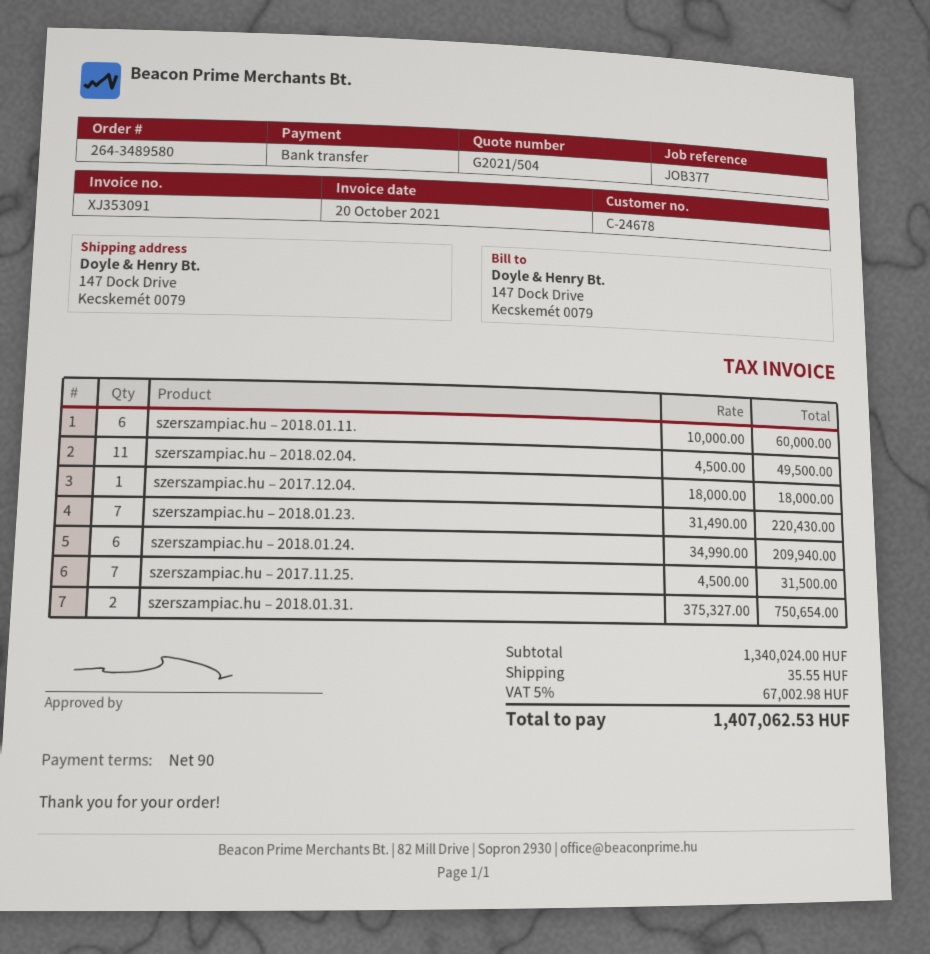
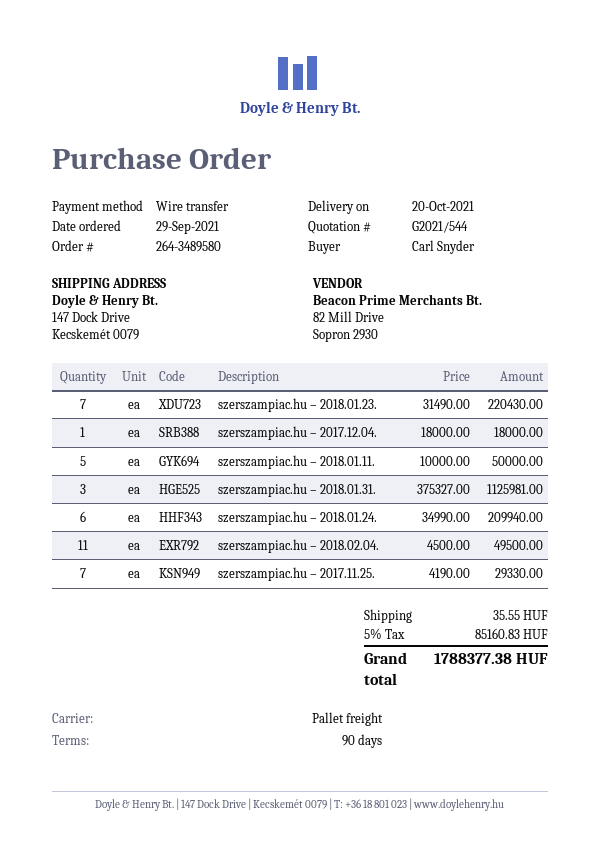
quote number: G2021/504 -> G2021/544
szerszampiac.hu – 2018.01.11.: 6 x 10000.00 = 60000.00 -> 5 x 10000.00 = 50000.00
szerszampiac.hu – 2017.11.25.: 7 x 4500.00 = 31500.00 -> 7 x 4190.00 = 29330.00
szerszampiac.hu – 2018.01.31.: 2 x 375327.00 = 750654.00 -> 3 x 375327.00 = 1125981.00
tax: 5% = 67002.98 -> 5% = 85160.83
total: 1407062.53 -> 1788377.38

